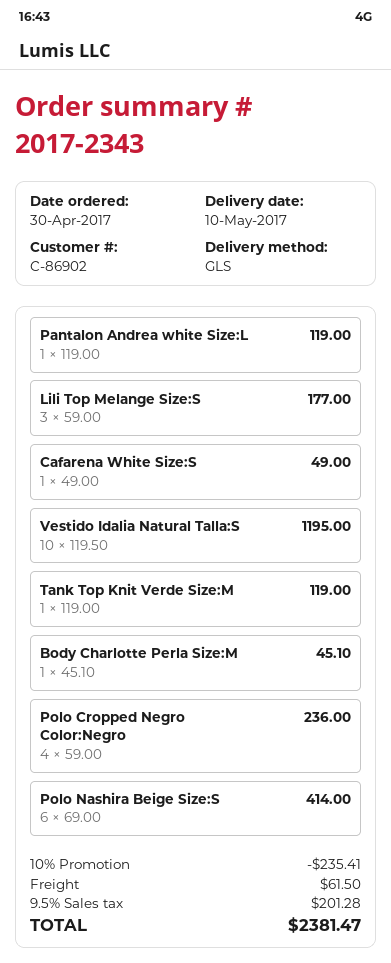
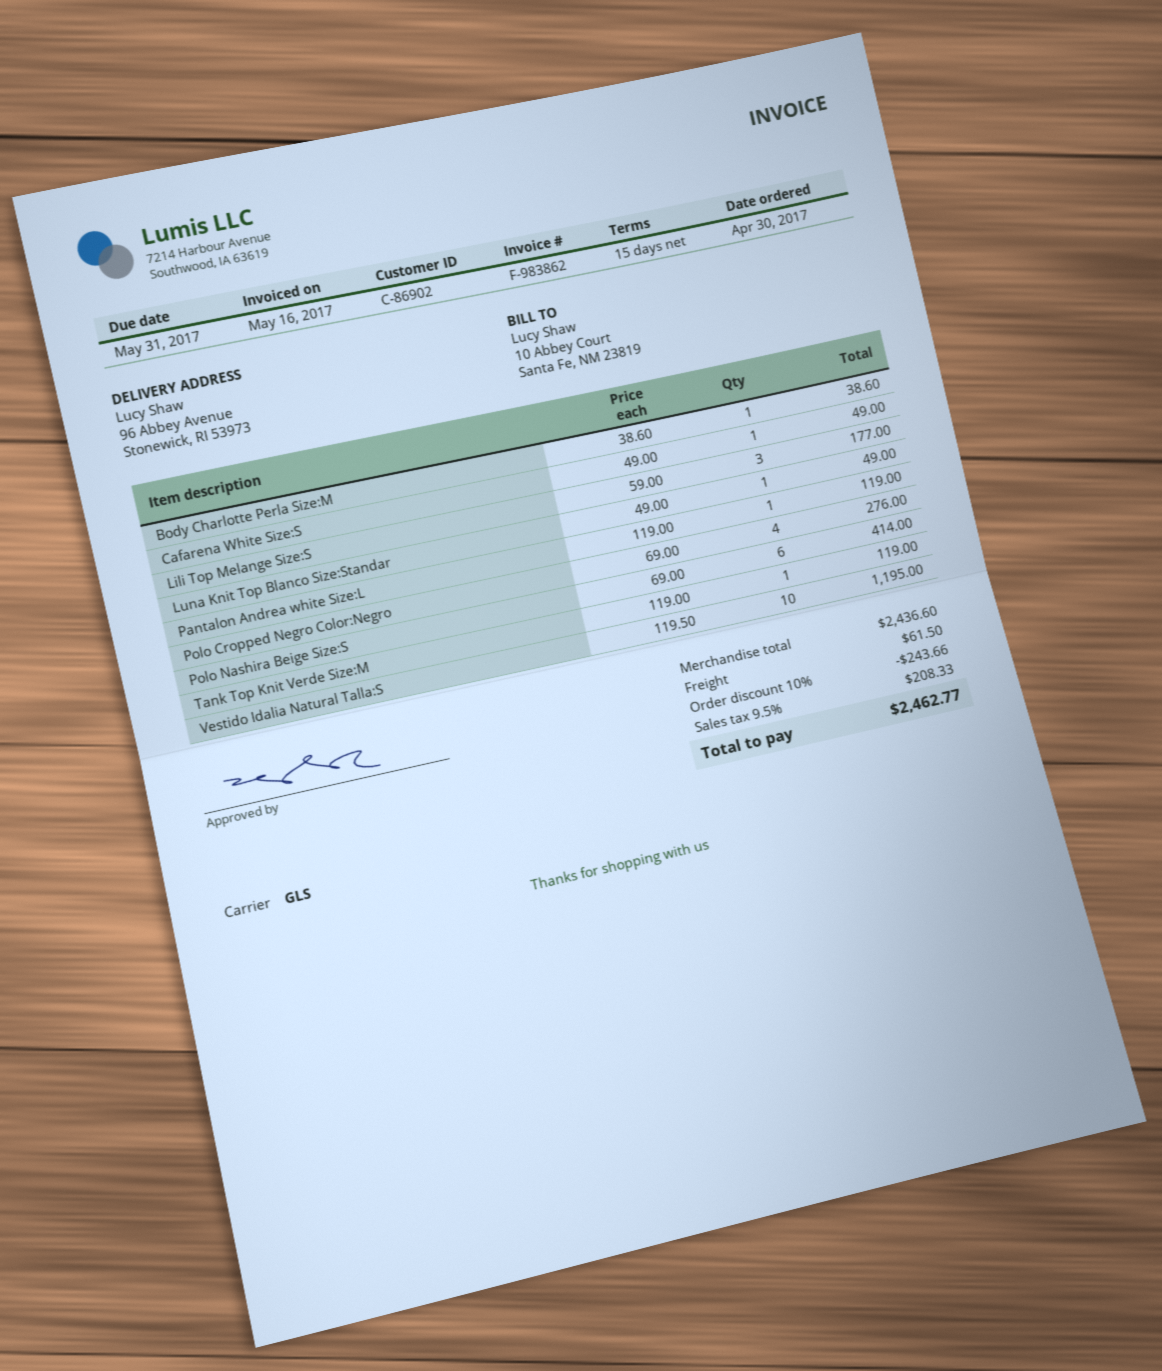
Body Charlotte Perla Size:M: 1 x 45.10 = 45.10 -> 1 x 38.60 = 38.60
Polo Cropped Negro Color:Negro: 4 x 59.00 = 236.00 -> 4 x 69.00 = 276.00
Luna Knit Top Blanco Size:Standar: none -> 1 x 49.00 = 49.00
discount: 10% = 235.41 -> 10% = 243.66
tax: 9.5% = 201.28 -> 9.5% = 208.33
total: 2381.47 -> 2462.77

